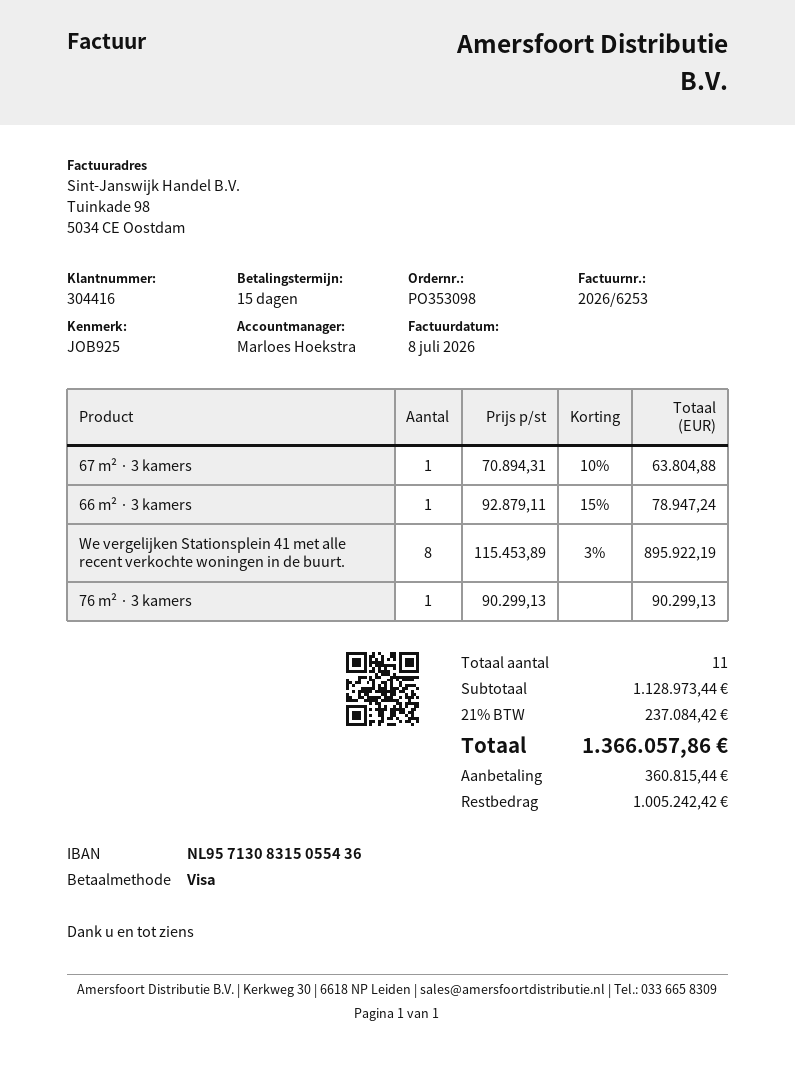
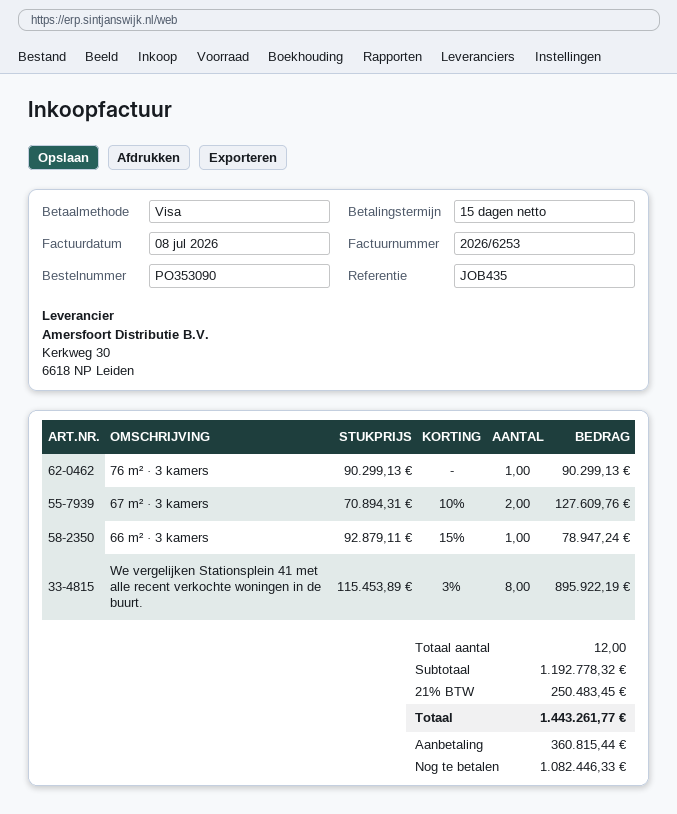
order number: PO353098 -> PO353090
reference: JOB925 -> JOB435
67 m² · 3 kamers: 1 x 70894.31 - 10% = 63804.88 -> 2 x 70894.31 - 10% = 127609.76
total quantity: 11 -> 12
subtotal: 1128973.44 -> 1192778.32
tax: 21% = 237084.42 -> 21% = 250483.45
total: 1366057.86 -> 1443261.77
balance: 1005242.42 -> 1082446.33

